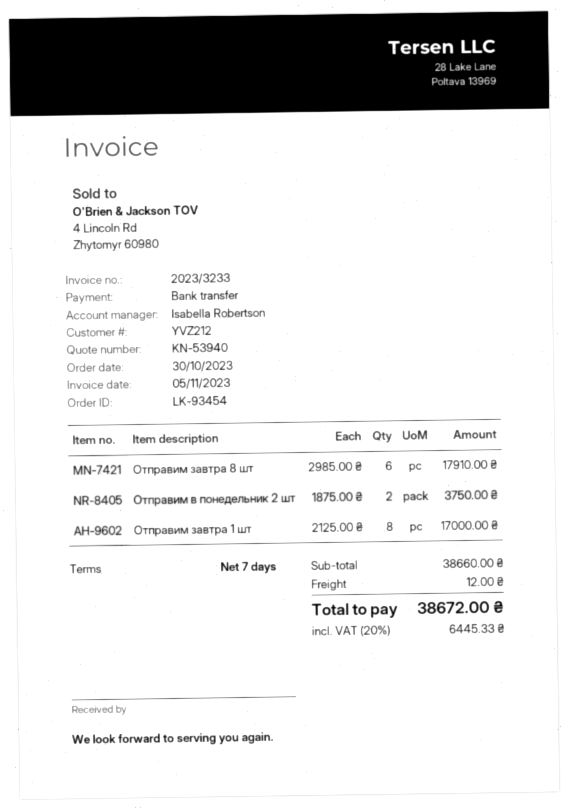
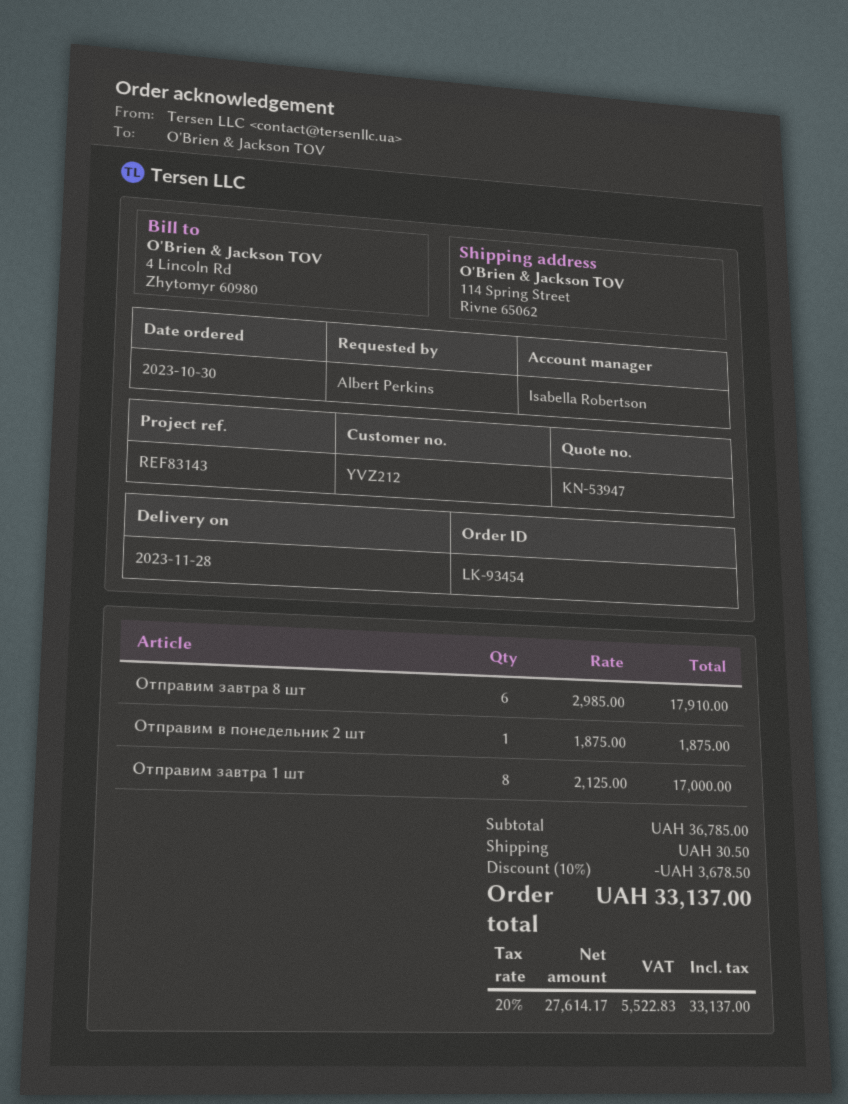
quote number: KN-53940 -> KN-53947
Отправим в понедельник 2 шт: 2 x 1875.00 = 3750.00 -> 1 x 1875.00 = 1875.00
subtotal: 38660.00 -> 36785.00
discount: none -> 10% = 3678.50
shipping: 12.00 -> 30.50
tax: 20% = 6445.33 -> 20% = 5522.83
total: 38672.00 -> 33137.00

